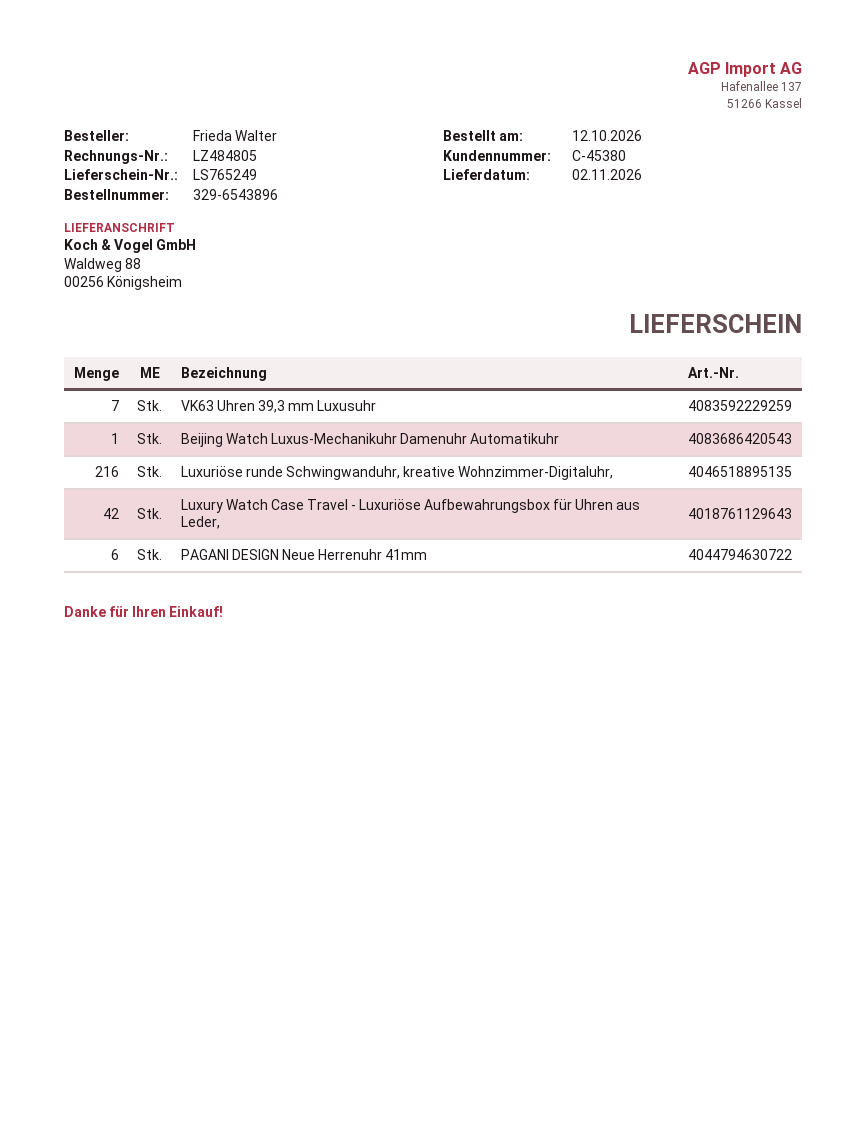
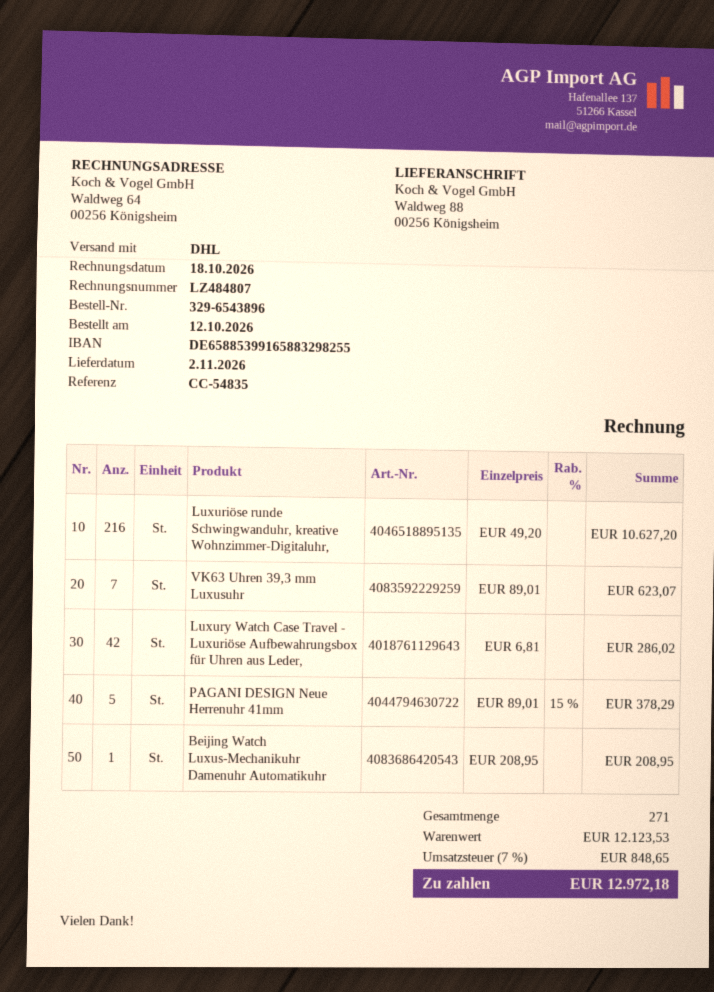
invoice number: LZ484805 -> LZ484807
PAGANI DESIGN Neue Herrenuhr 41mm: 6 -> 5

